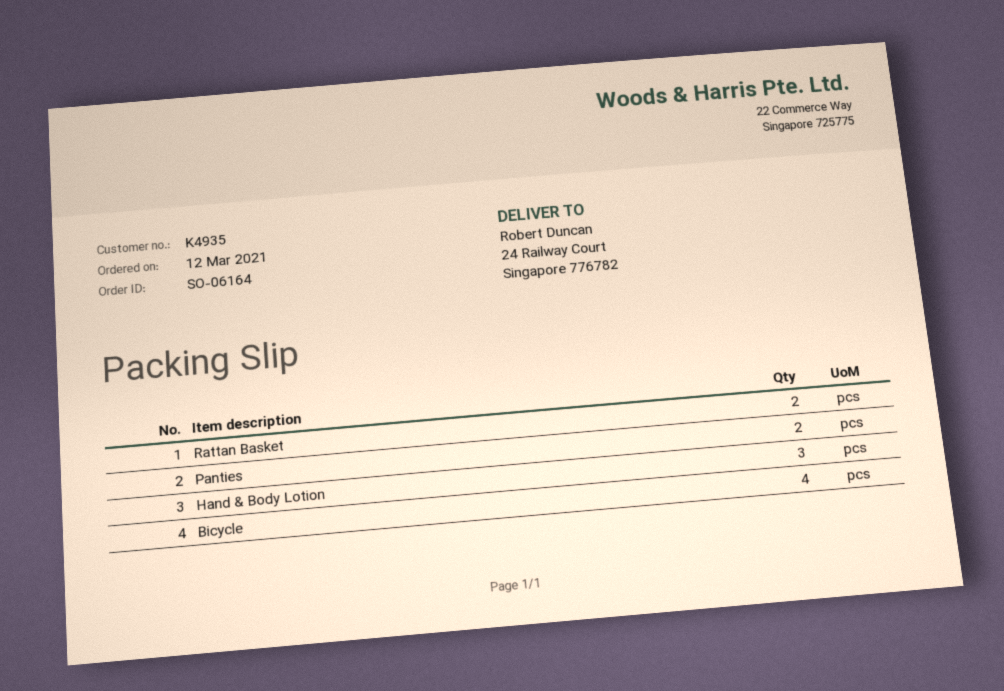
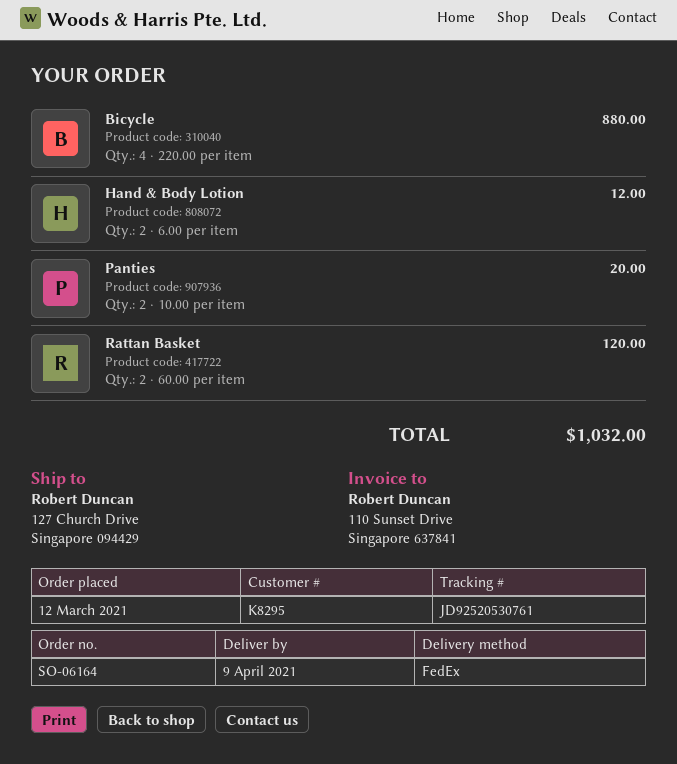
customer number: K4935 -> K8295
ship to: 24 Railway Court, Singapore 776782 -> 127 Church Drive, Singapore 094429
Hand & Body Lotion: 3 -> 2

